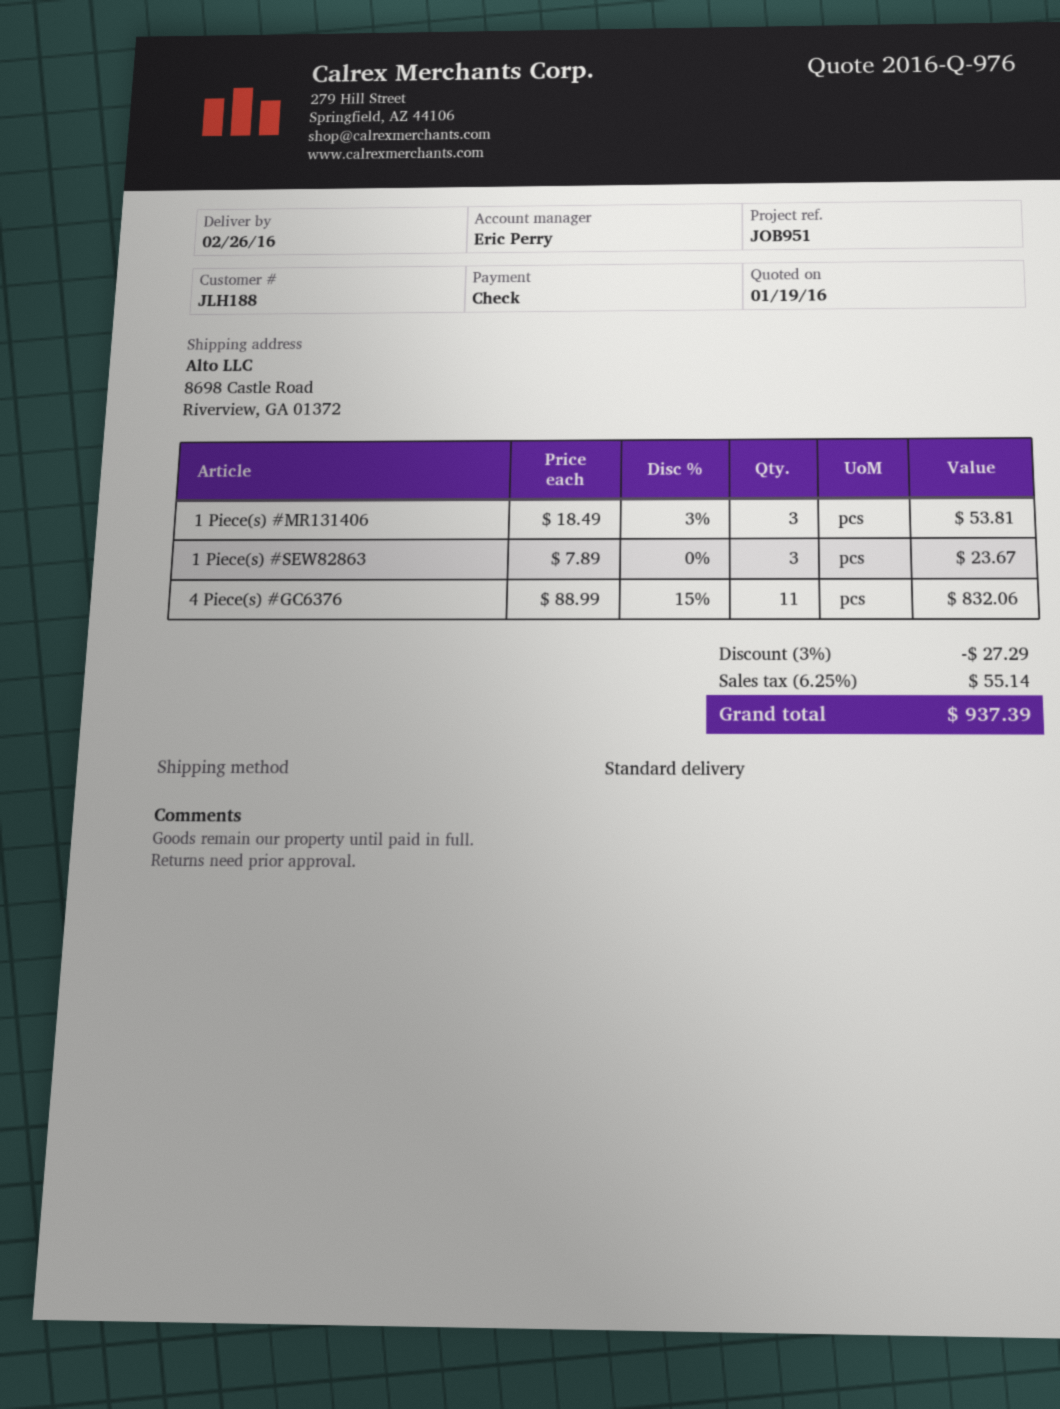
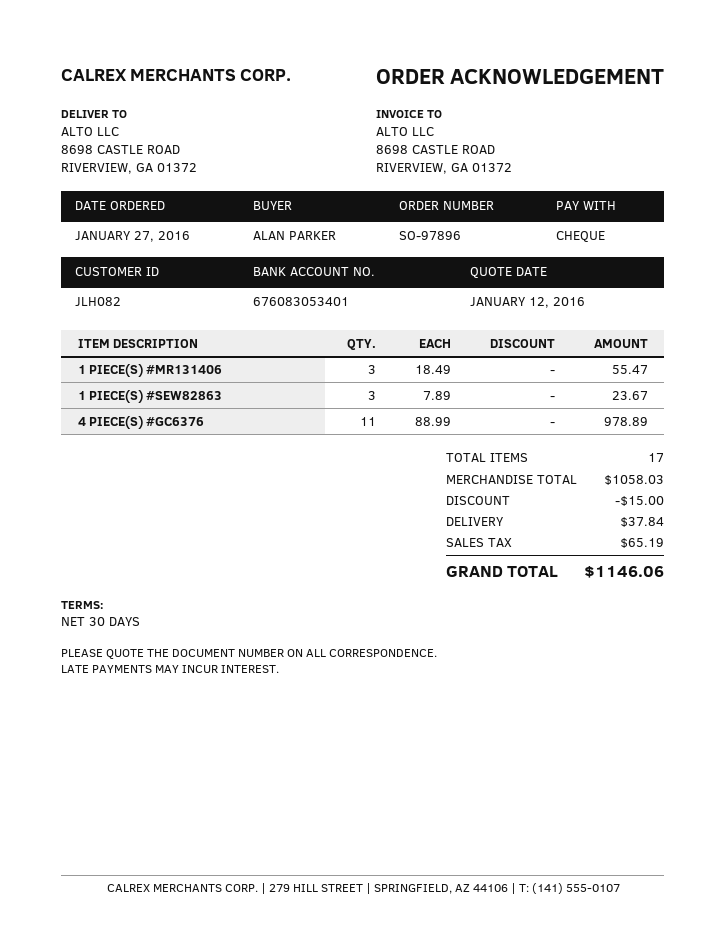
quote date: 2016-01-19 -> 2016-01-12
customer number: JLH188 -> JLH082
1 Piece(s) #MR131406: 3 x 18.49 - 3% = 53.81 -> 3 x 18.49 = 55.47
4 Piece(s) #GC6376: 11 x 88.99 - 15% = 832.06 -> 11 x 88.99 = 978.89
discount: 27.29 -> 15.00
shipping: none -> 37.84
tax: 55.14 -> 65.19
total: 937.39 -> 1146.06

